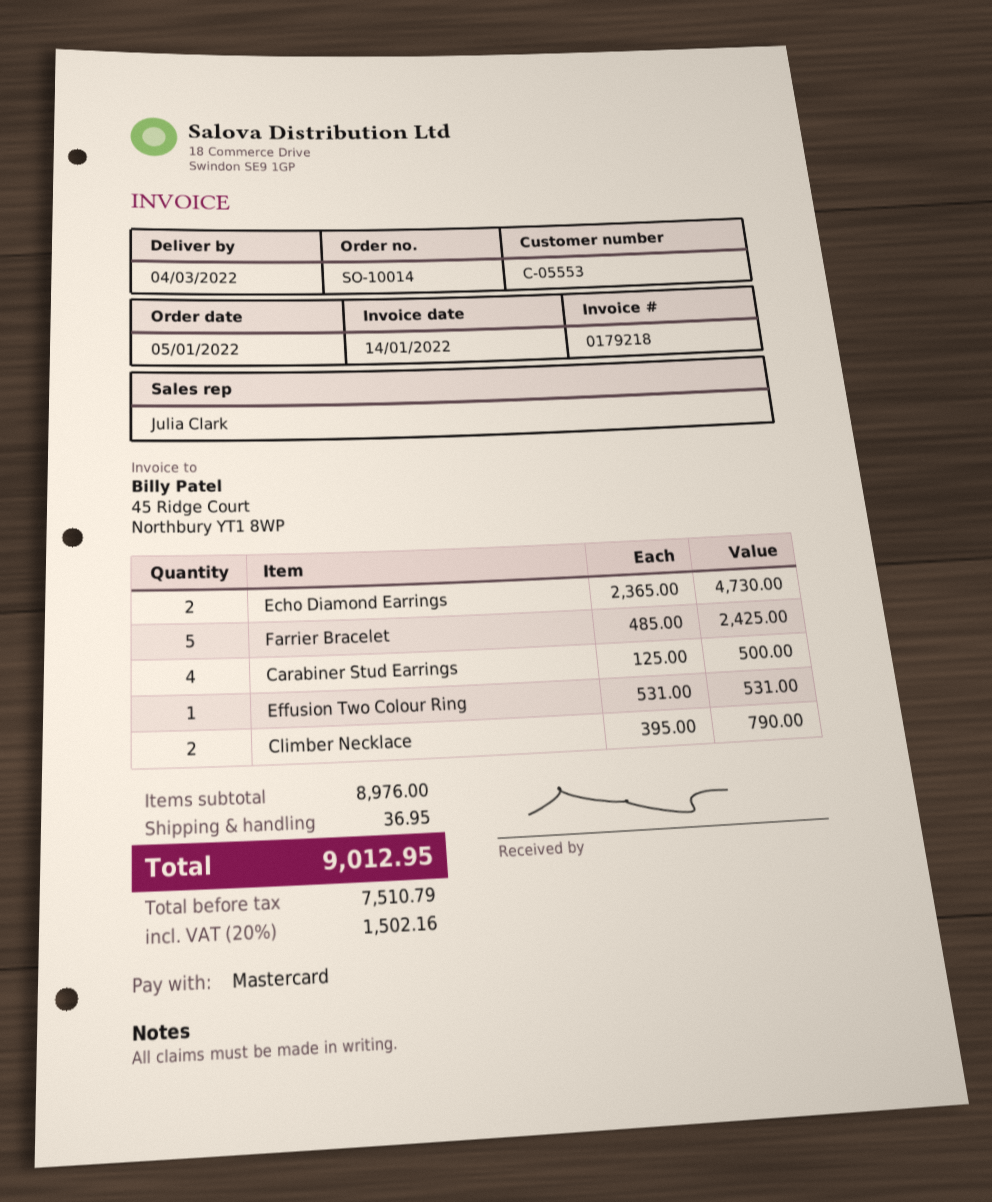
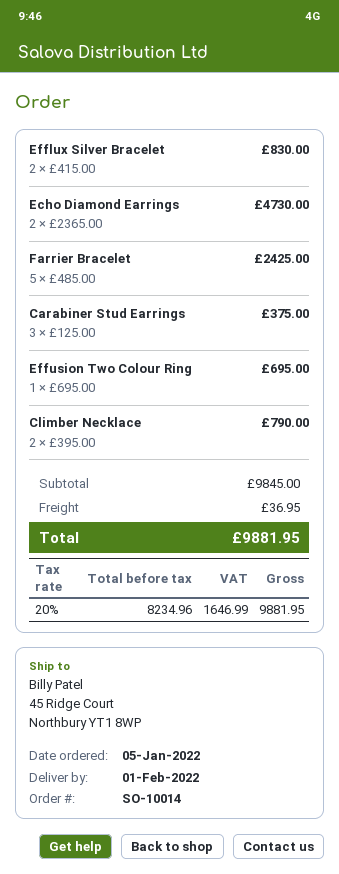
delivery date: 2022-03-04 -> 2022-02-01
Carabiner Stud Earrings: 4 x 125.00 = 500.00 -> 3 x 125.00 = 375.00
Effusion Two Colour Ring: 1 x 531.00 = 531.00 -> 1 x 695.00 = 695.00
Efflux Silver Bracelet: none -> 2 x 415.00 = 830.00
subtotal: 8976.00 -> 9845.00
net: 7510.79 -> 8234.96
tax: 20% = 1502.16 -> 20% = 1646.99
total: 9012.95 -> 9881.95

